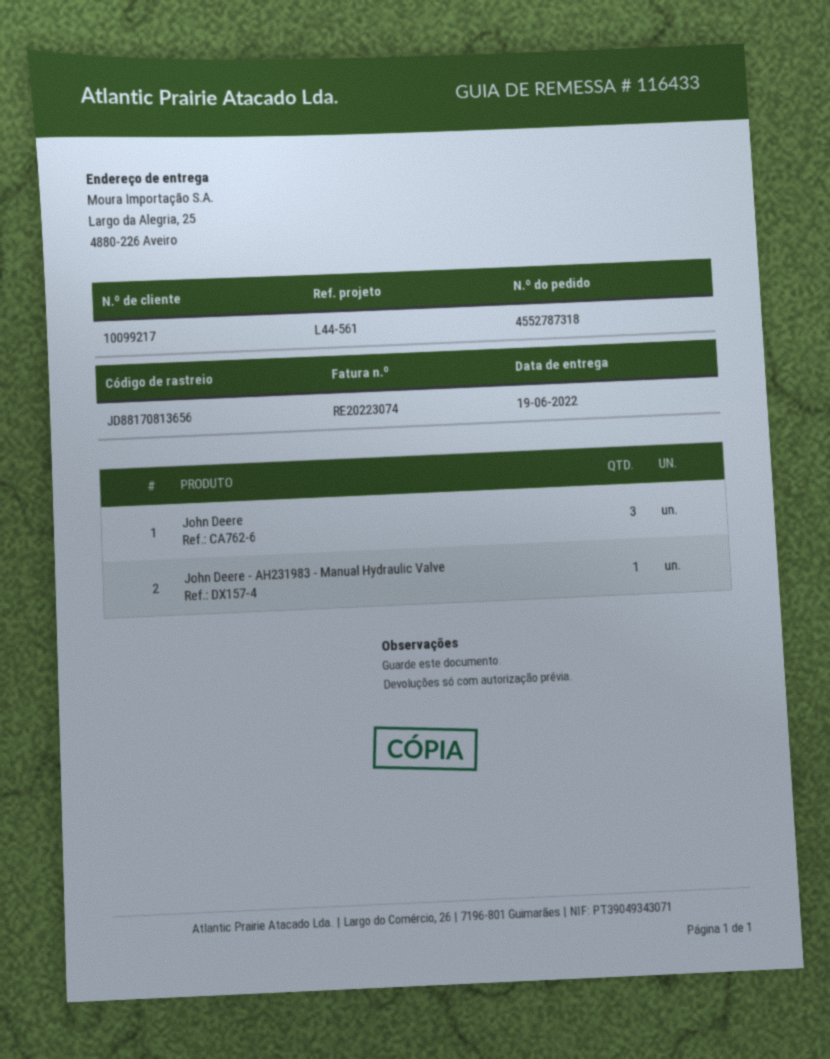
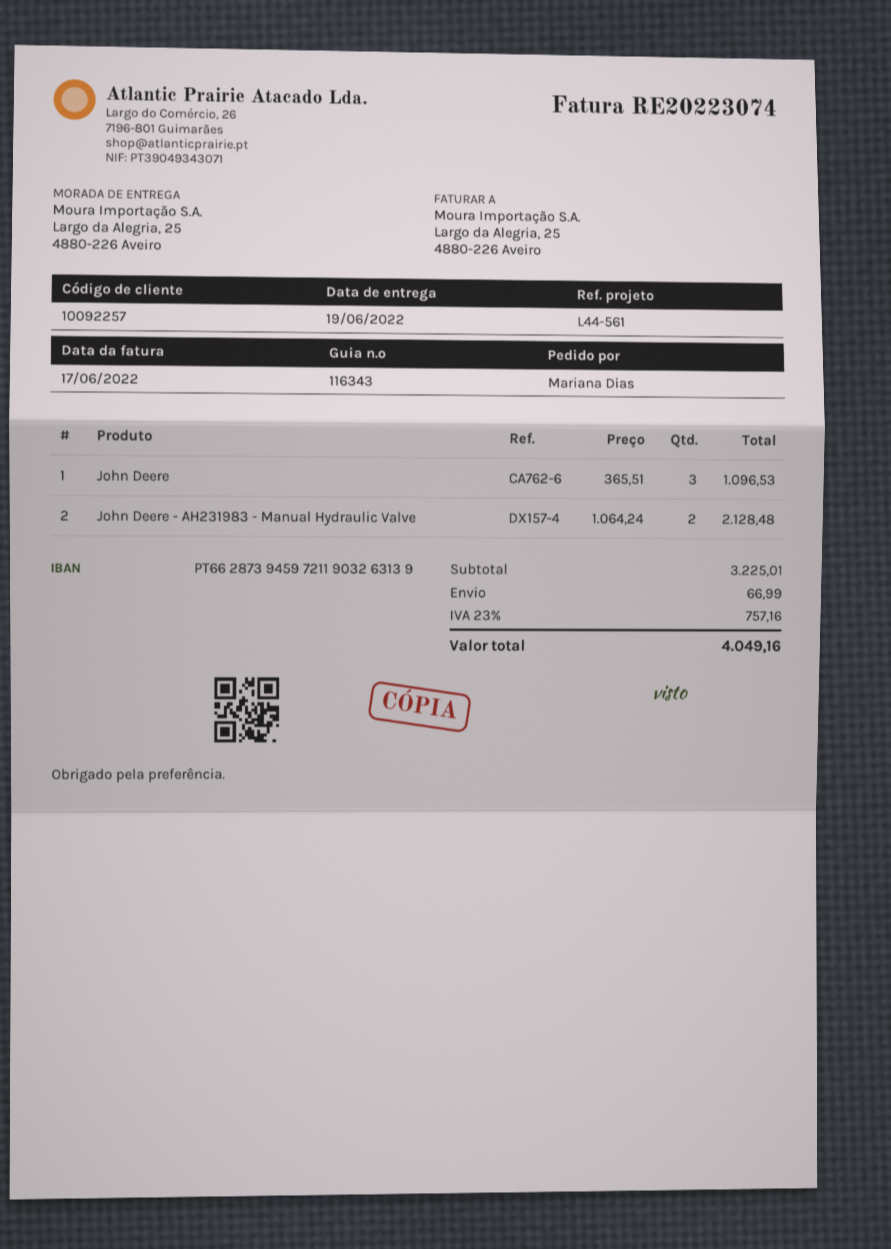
delivery note number: 116433 -> 116343
customer number: 10099217 -> 10092257
John Deere - AH231983 - Manual Hydraulic Valve: 1 -> 2

